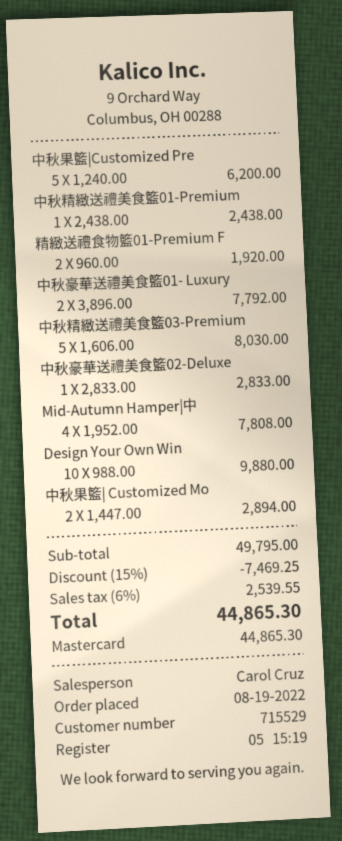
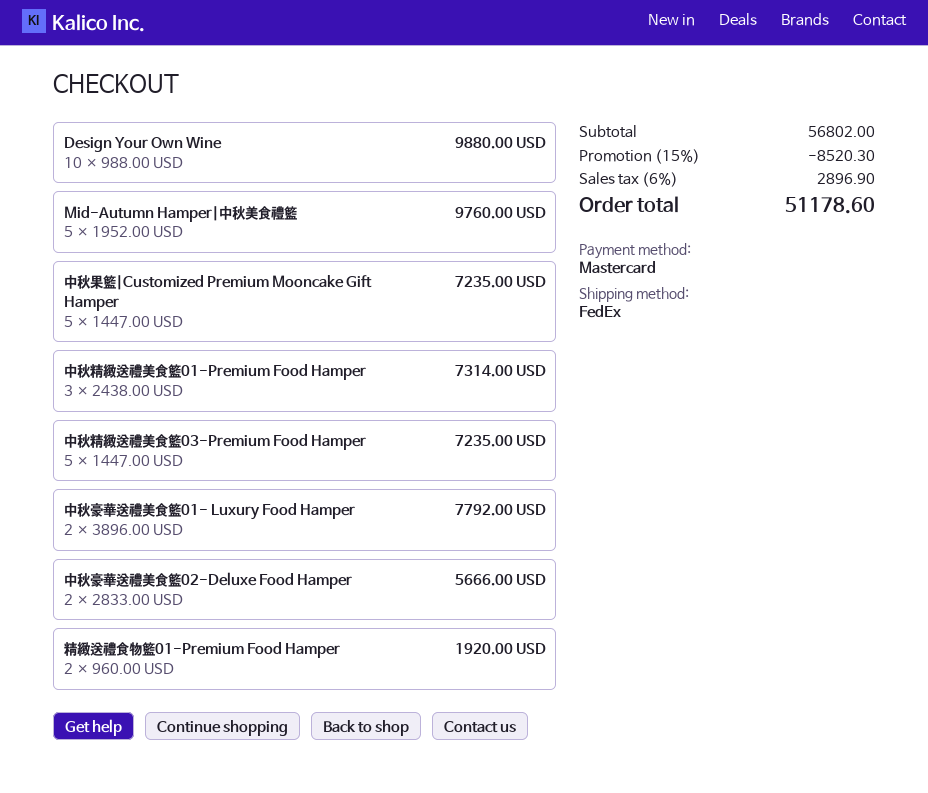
中秋果籃|Customized Pre: 5 x 1240.00 = 6200.00 -> 5 x 1447.00 = 7235.00
中秋精緻送禮美食籃01-Premium: 1 x 2438.00 = 2438.00 -> 3 x 2438.00 = 7314.00
中秋精緻送禮美食籃03-Premium: 5 x 1606.00 = 8030.00 -> 5 x 1447.00 = 7235.00
中秋豪華送禮美食籃02-Deluxe: 1 x 2833.00 = 2833.00 -> 2 x 2833.00 = 5666.00
Mid-Autumn Hamper|中: 4 x 1952.00 = 7808.00 -> 5 x 1952.00 = 9760.00
中秋果籃| Customized Mo: 2 x 1447.00 = 2894.00 -> none
subtotal: 49795.00 -> 56802.00
discount: 15% = 7469.25 -> 15% = 8520.30
tax: 6% = 2539.55 -> 6% = 2896.90
total: 44865.30 -> 51178.60

